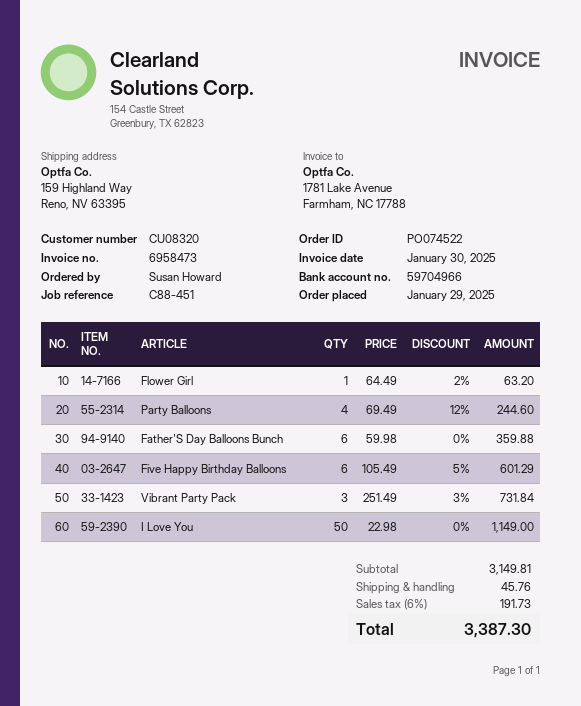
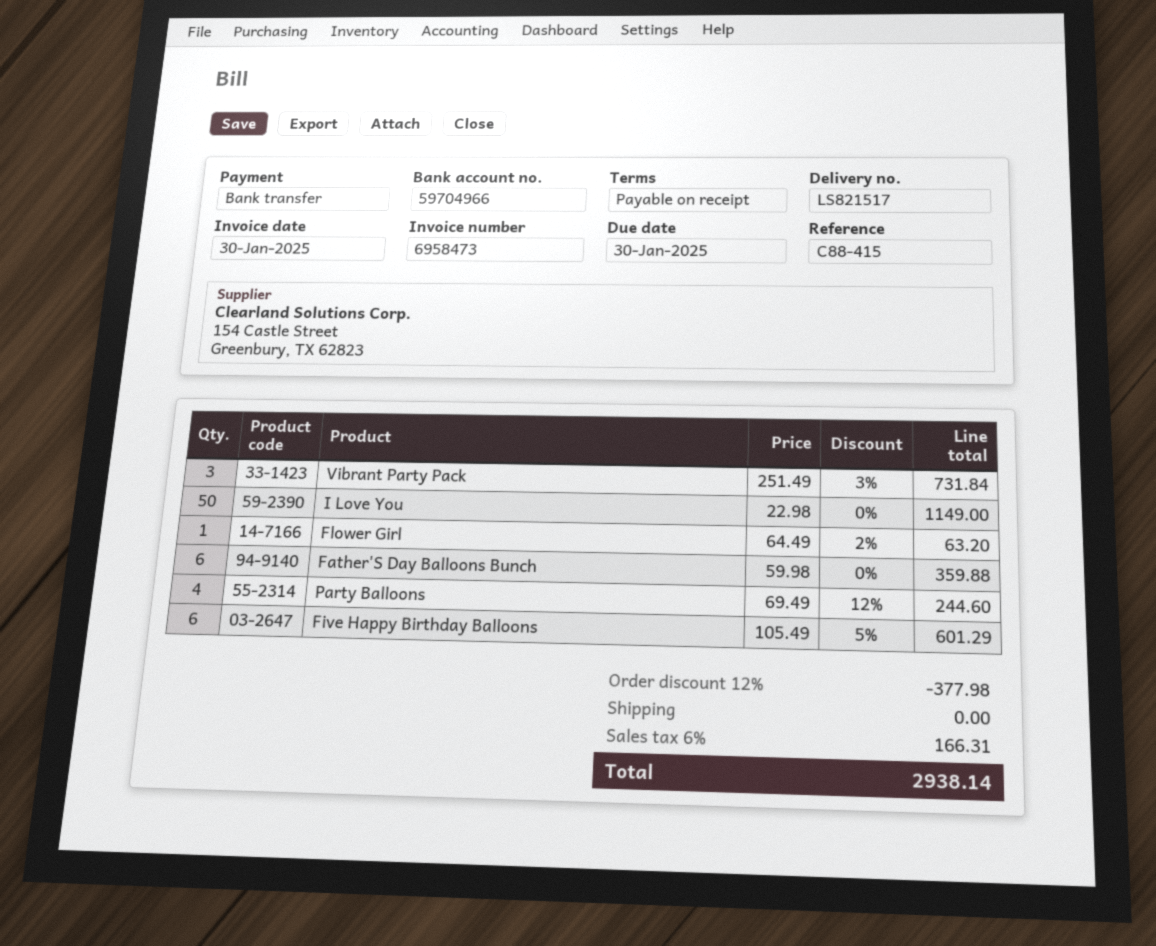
reference: C88-451 -> C88-415
discount: none -> 12% = 377.98
shipping: 45.76 -> 0.00
tax: 6% = 191.73 -> 6% = 166.31
total: 3387.30 -> 2938.14

